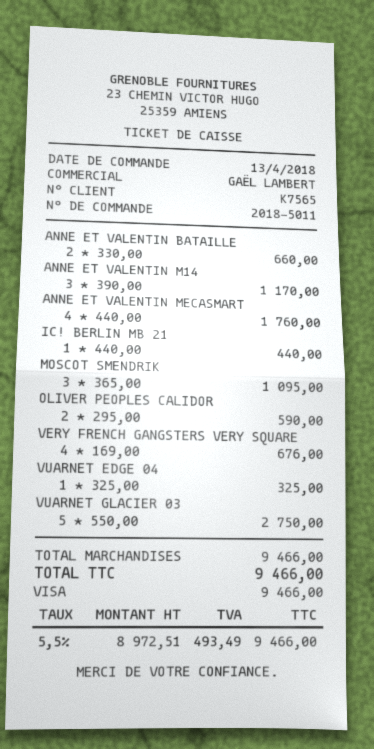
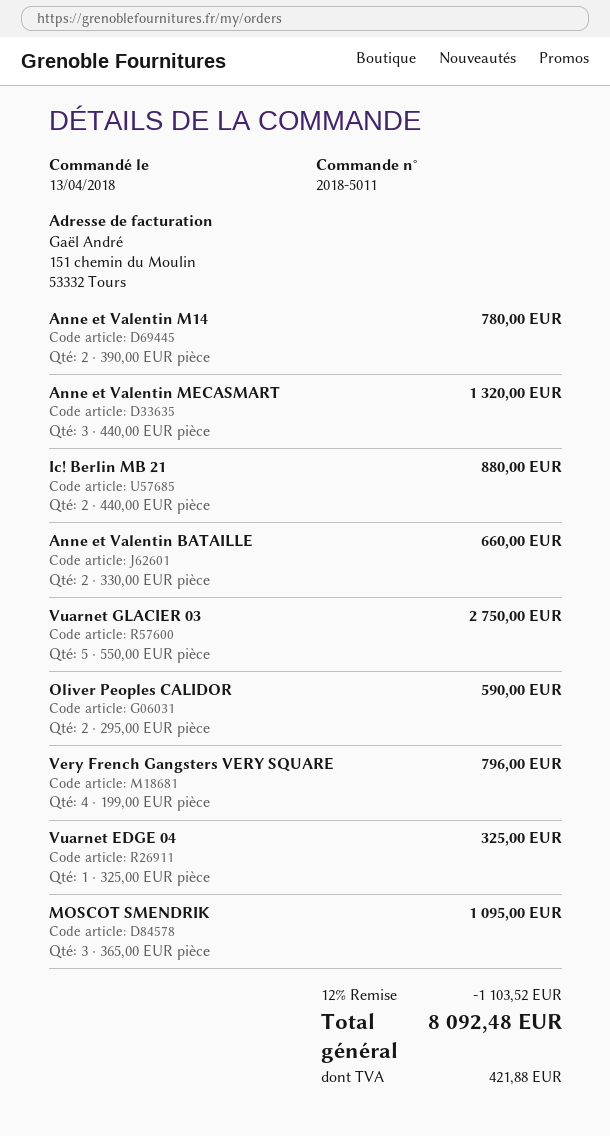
ANNE ET VALENTIN M14: 3 x 390.00 = 1170.00 -> 2 x 390.00 = 780.00
ANNE ET VALENTIN MECASMART: 4 x 440.00 = 1760.00 -> 3 x 440.00 = 1320.00
IC! BERLIN MB 21: 1 x 440.00 = 440.00 -> 2 x 440.00 = 880.00
VERY FRENCH GANGSTERS VERY SQUARE: 4 x 169.00 = 676.00 -> 4 x 199.00 = 796.00
discount: none -> 12% = 1103.52
tax: 493.49 -> 421.88
total: 9466.00 -> 8092.48

